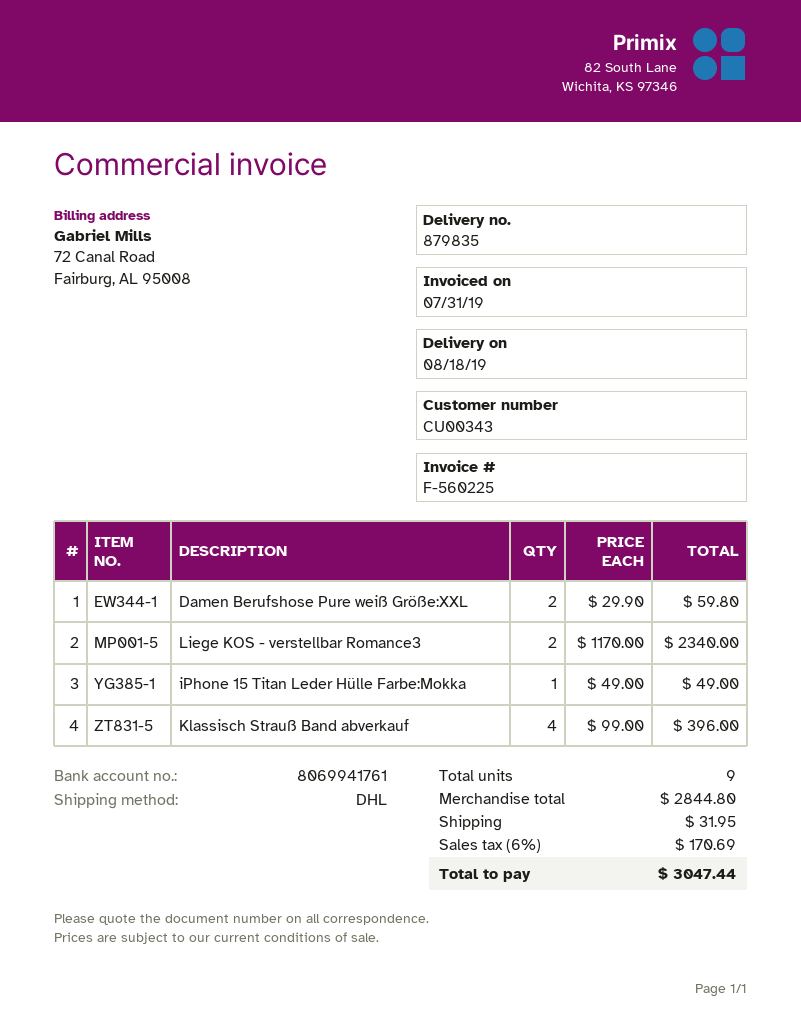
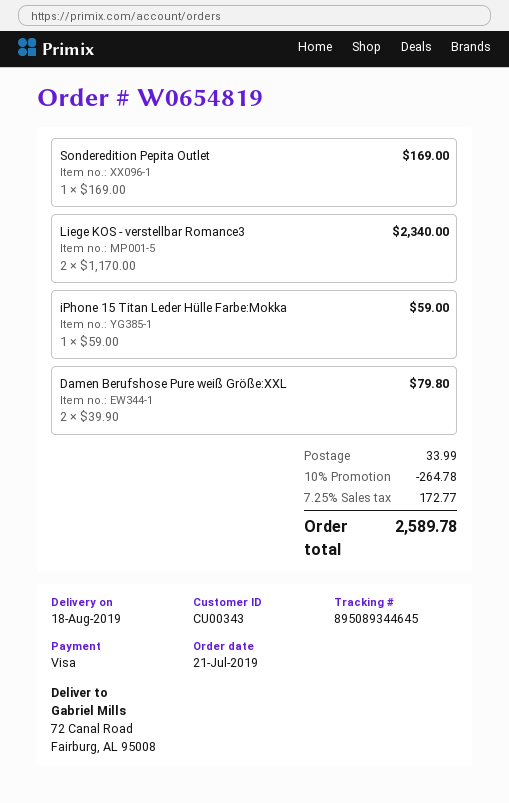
Damen Berufshose Pure weiß Größe:XXL: 2 x 29.90 = 59.80 -> 2 x 39.90 = 79.80
iPhone 15 Titan Leder Hülle Farbe:Mokka: 1 x 49.00 = 49.00 -> 1 x 59.00 = 59.00
Klassisch Strauß Band abverkauf: 4 x 99.00 = 396.00 -> none
Sonderedition Pepita Outlet: none -> 1 x 169.00 = 169.00
discount: none -> 10% = 264.78
shipping: 31.95 -> 33.99
tax: 6% = 170.69 -> 7.25% = 172.77
total: 3047.44 -> 2589.78

